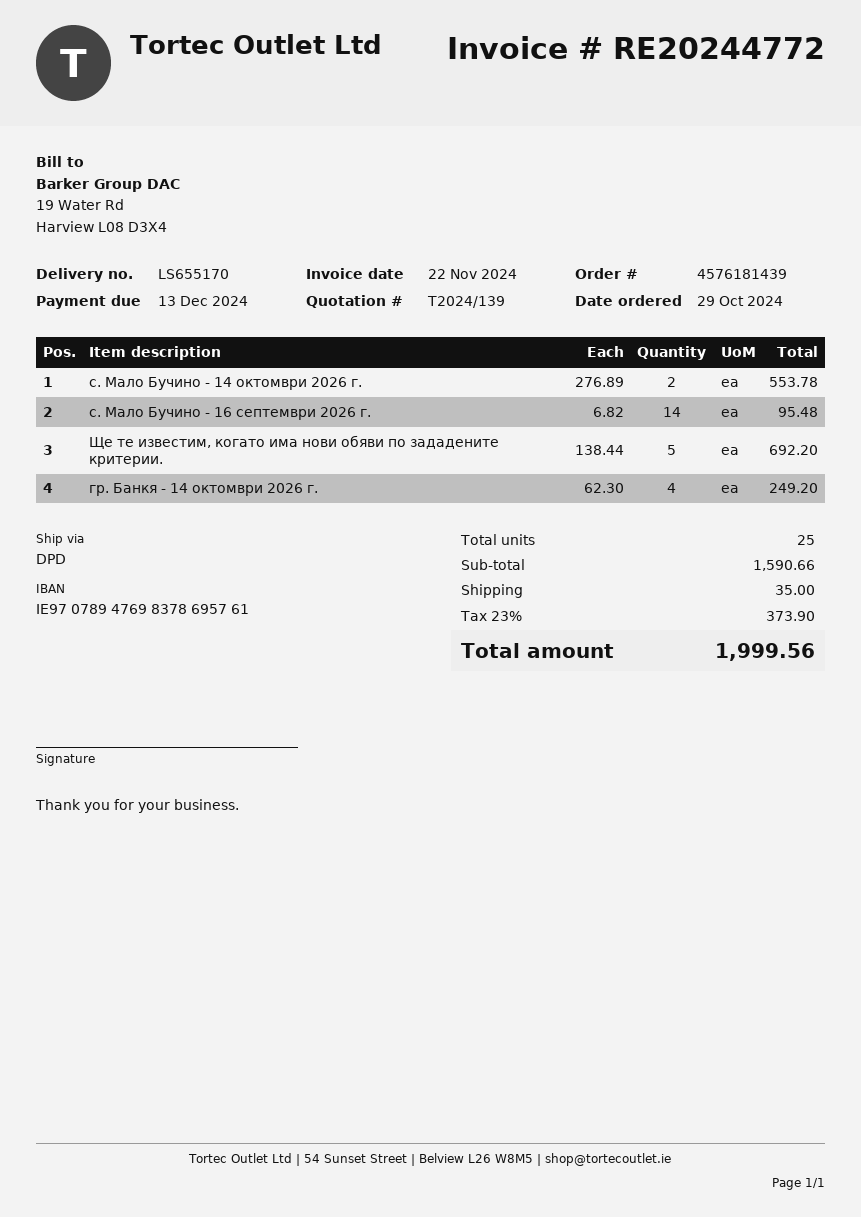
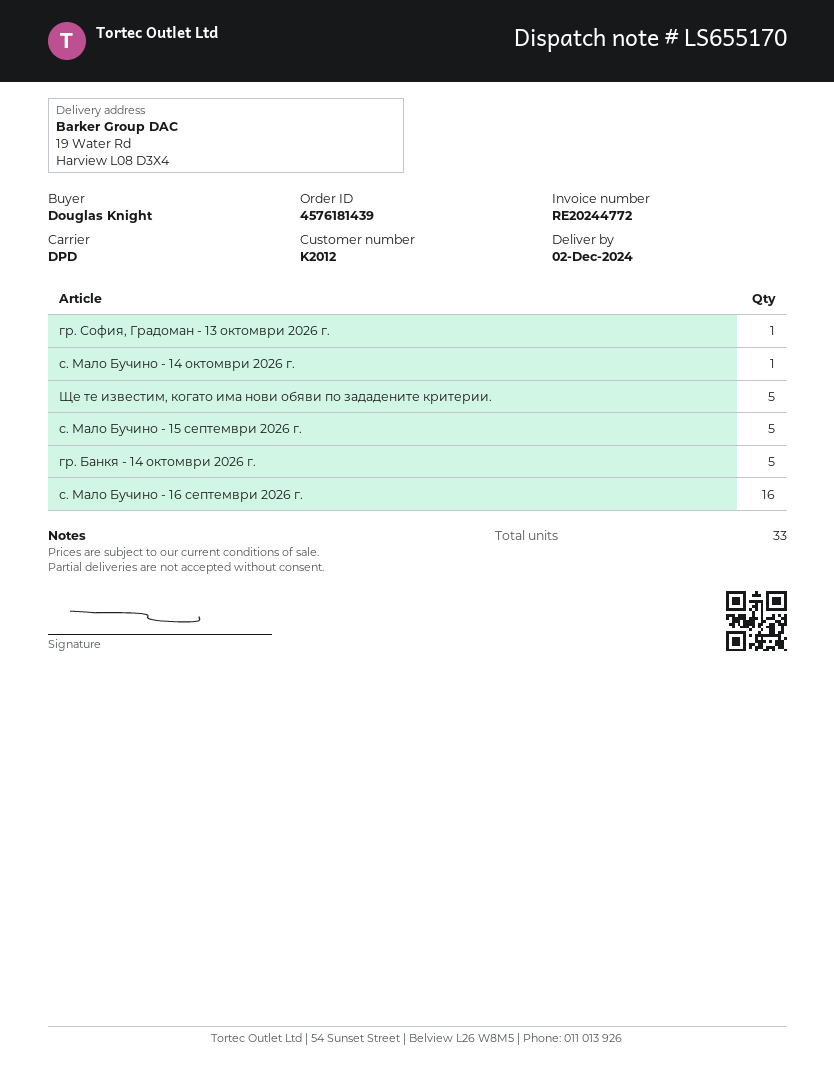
с. Мало Бучино - 14 октомври 2026 г.: 2 -> 1
с. Мало Бучино - 16 септември 2026 г.: 14 -> 16
гр. Банкя - 14 октомври 2026 г.: 4 -> 5
гр. София, Градоман - 13 октомври 2026 г.: none -> 1
с. Мало Бучино - 15 септември 2026 г.: none -> 5
total quantity: 25 -> 33

